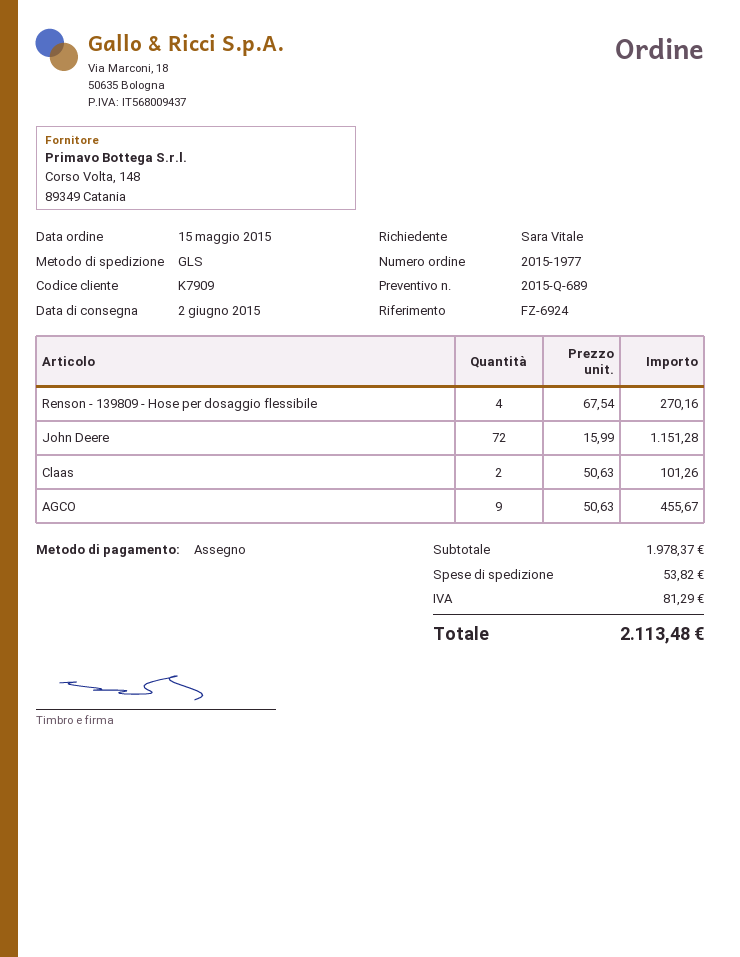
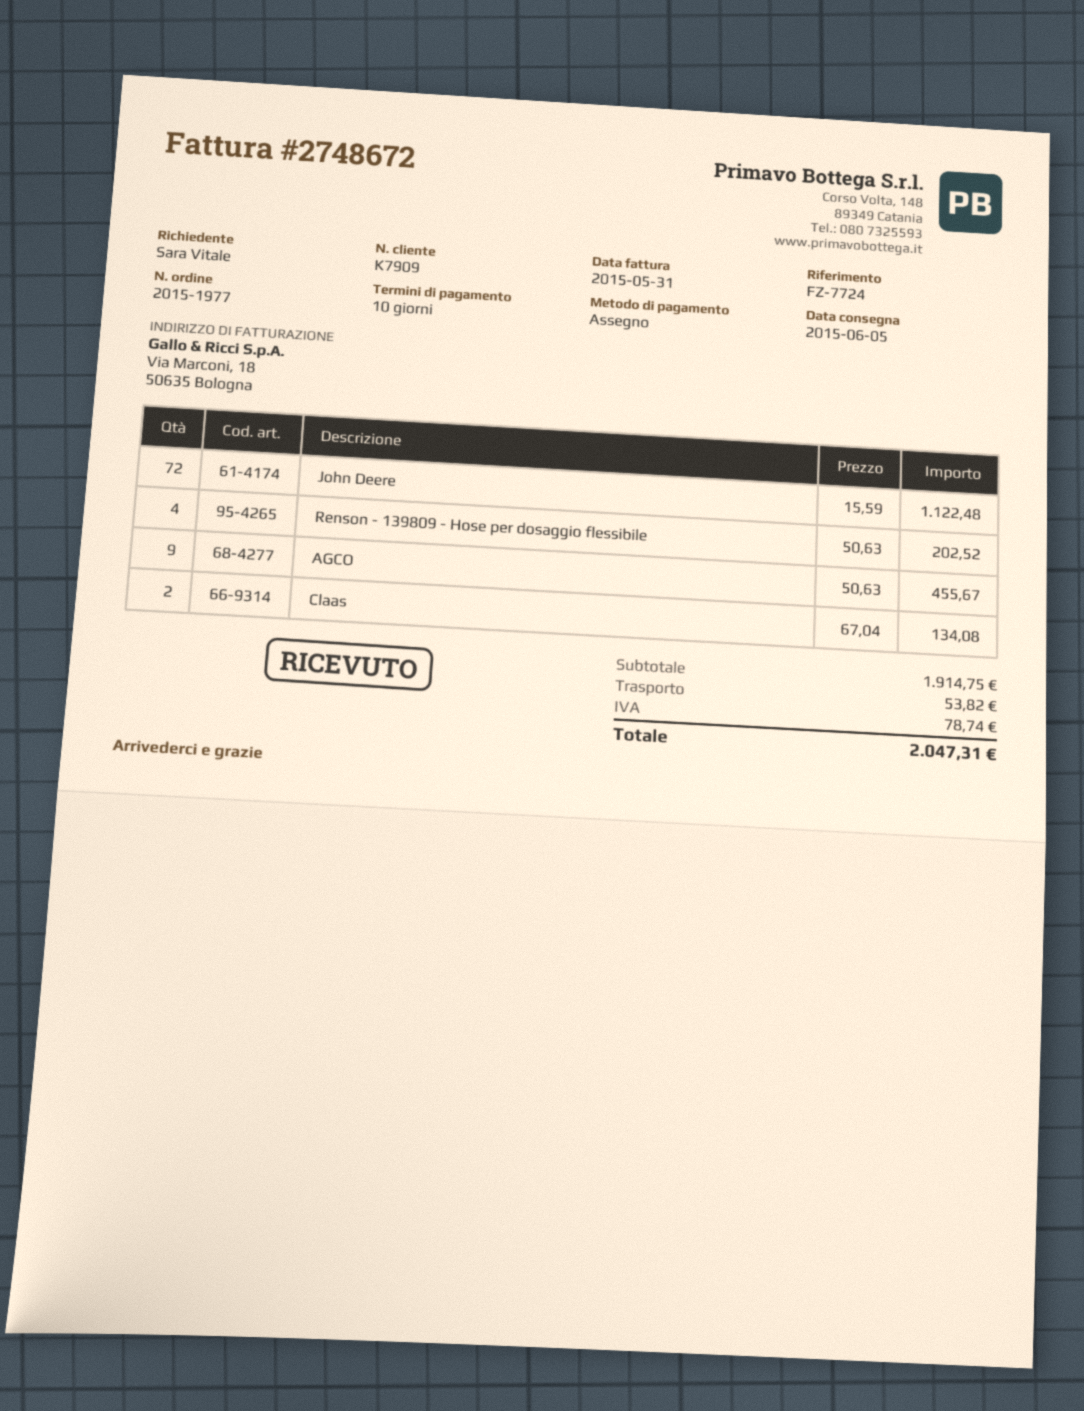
delivery date: 2015-06-02 -> 2015-06-05
reference: FZ-6924 -> FZ-7724
Renson - 139809 - Hose per dosaggio flessibile: 4 x 67.54 = 270.16 -> 4 x 50.63 = 202.52
John Deere: 72 x 15.99 = 1151.28 -> 72 x 15.59 = 1122.48
Claas: 2 x 50.63 = 101.26 -> 2 x 67.04 = 134.08
subtotal: 1978.37 -> 1914.75
tax: 81.29 -> 78.74
total: 2113.48 -> 2047.31

